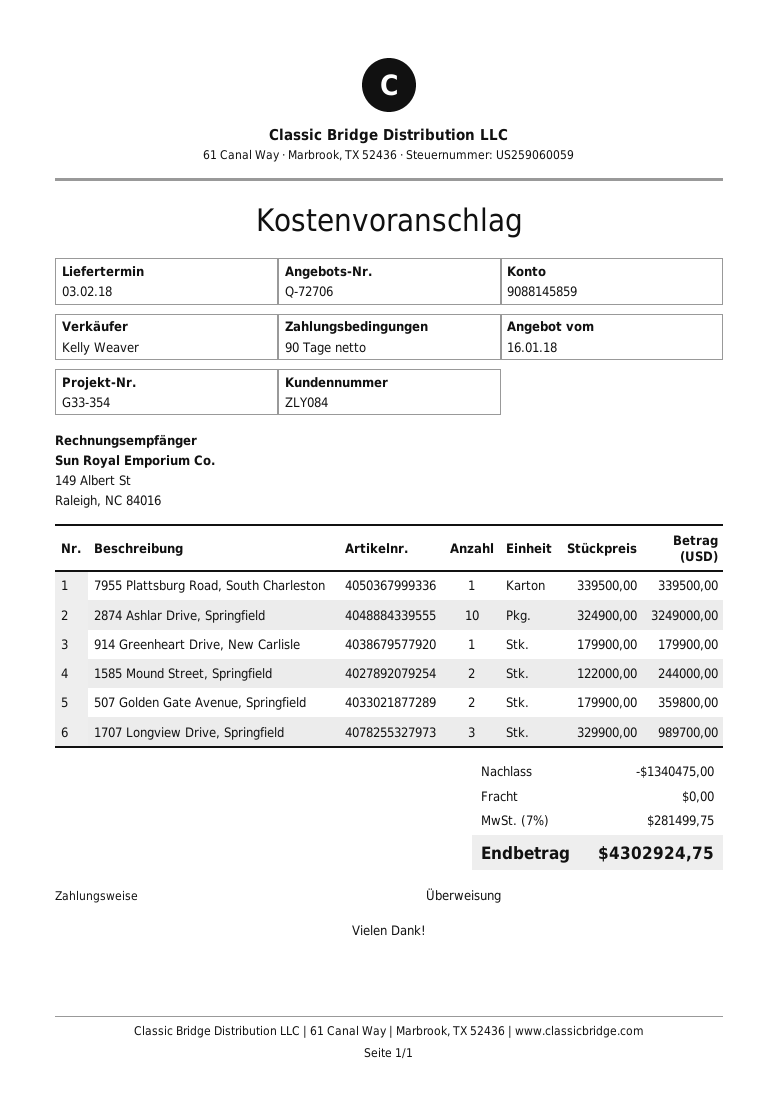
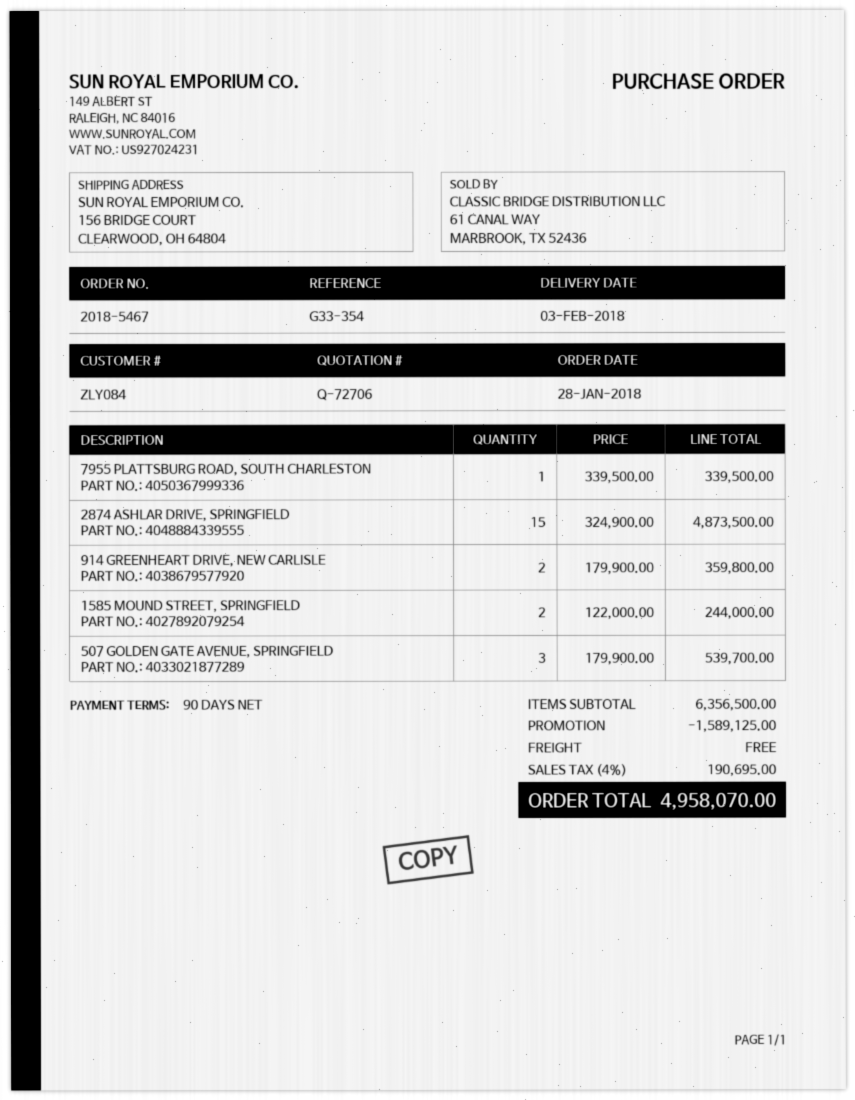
2874 Ashlar Drive, Springfield: 10 x 324900.00 = 3249000.00 -> 15 x 324900.00 = 4873500.00
914 Greenheart Drive, New Carlisle: 1 x 179900.00 = 179900.00 -> 2 x 179900.00 = 359800.00
507 Golden Gate Avenue, Springfield: 2 x 179900.00 = 359800.00 -> 3 x 179900.00 = 539700.00
1707 Longview Drive, Springfield: 3 x 329900.00 = 989700.00 -> none
discount: 1340475.00 -> 1589125.00
tax: 7% = 281499.75 -> 4% = 190695.00
total: 4302924.75 -> 4958070.00

